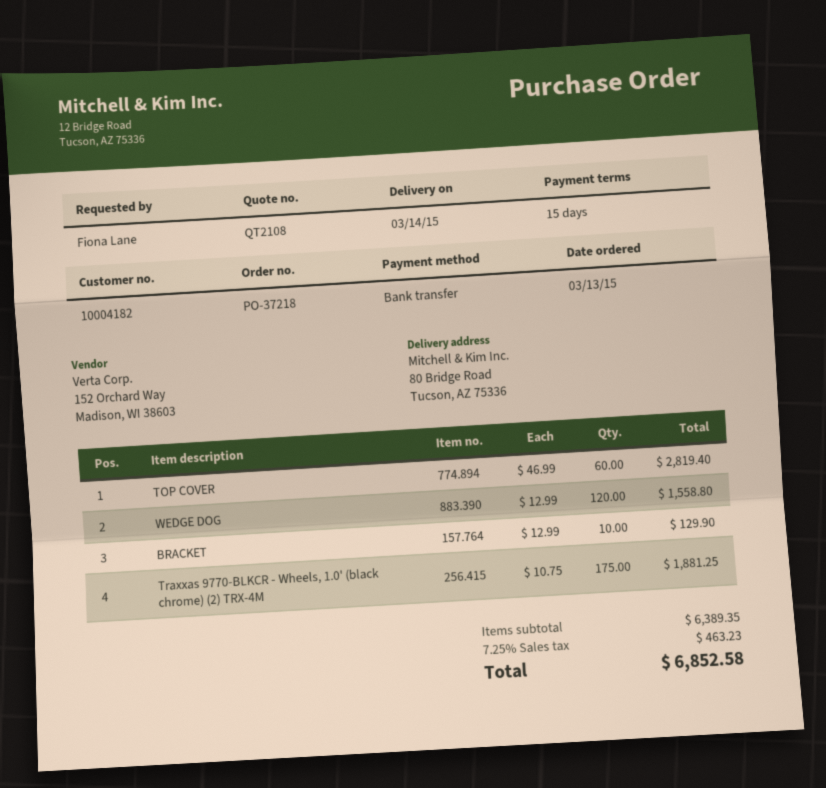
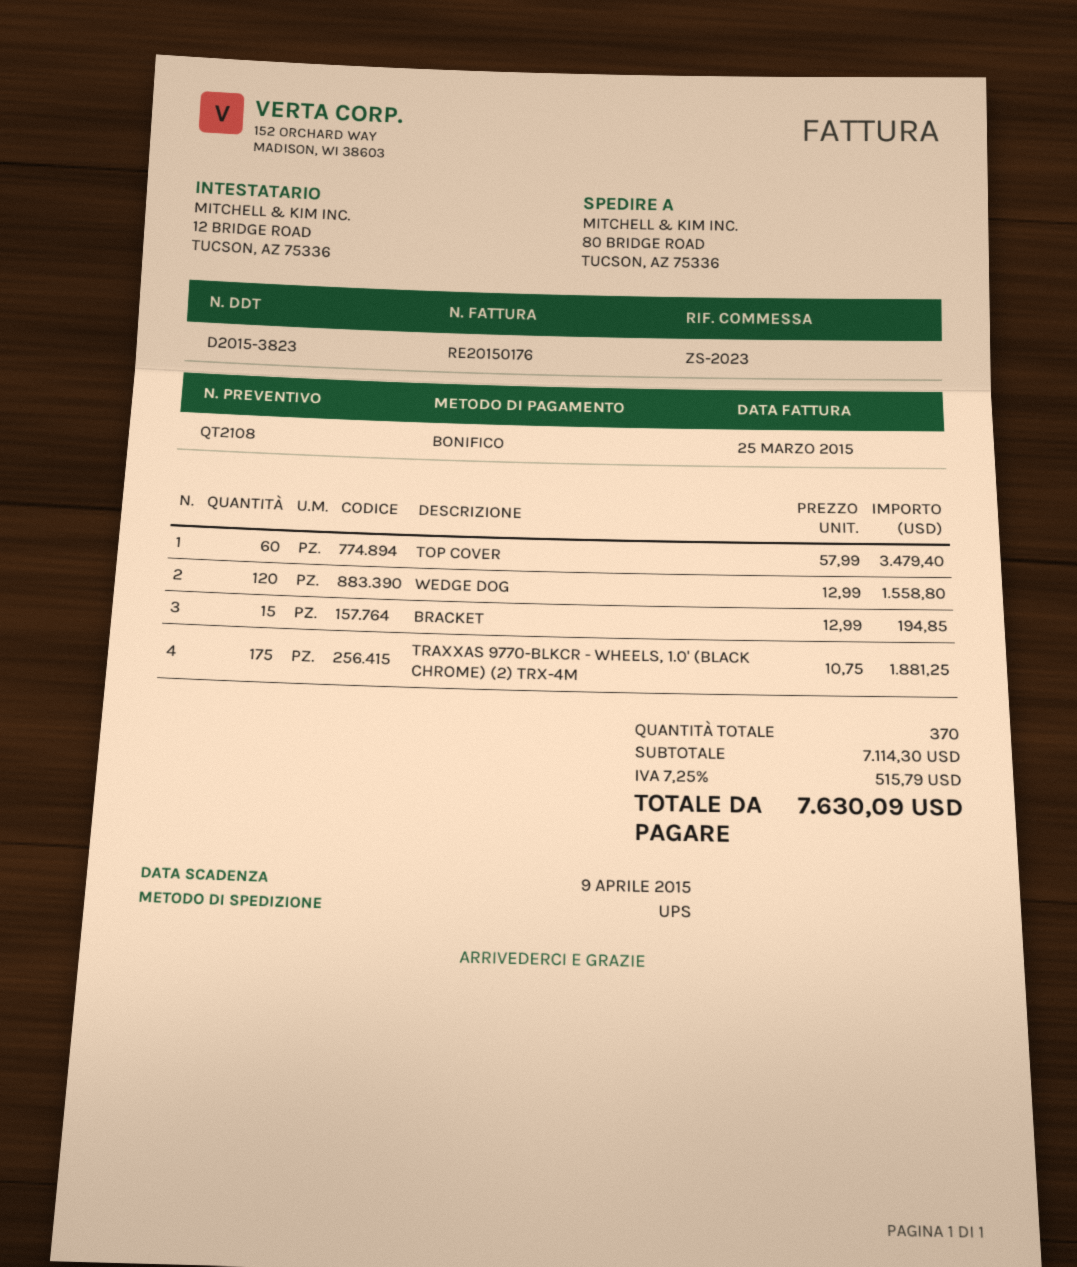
TOP COVER: 60 x 46.99 = 2819.40 -> 60 x 57.99 = 3479.40
BRACKET: 10 x 12.99 = 129.90 -> 15 x 12.99 = 194.85
subtotal: 6389.35 -> 7114.30
tax: 7.25% = 463.23 -> 7.25% = 515.79
total: 6852.58 -> 7630.09

